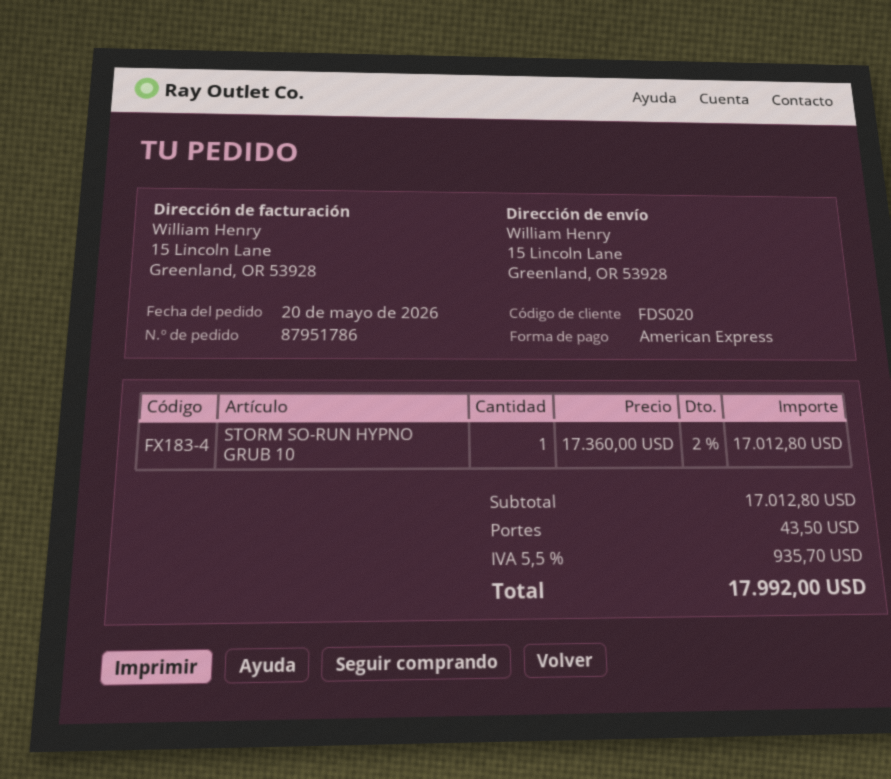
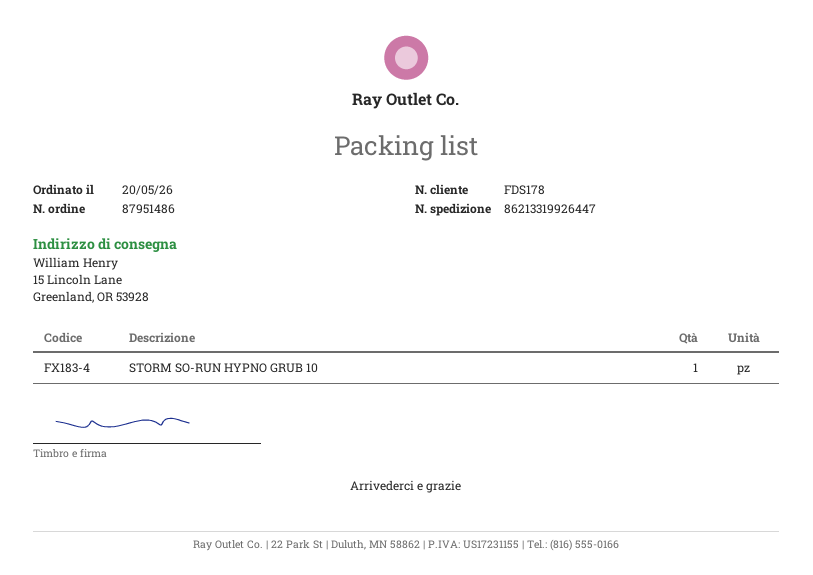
order number: 87951786 -> 87951486
customer number: FDS020 -> FDS178

